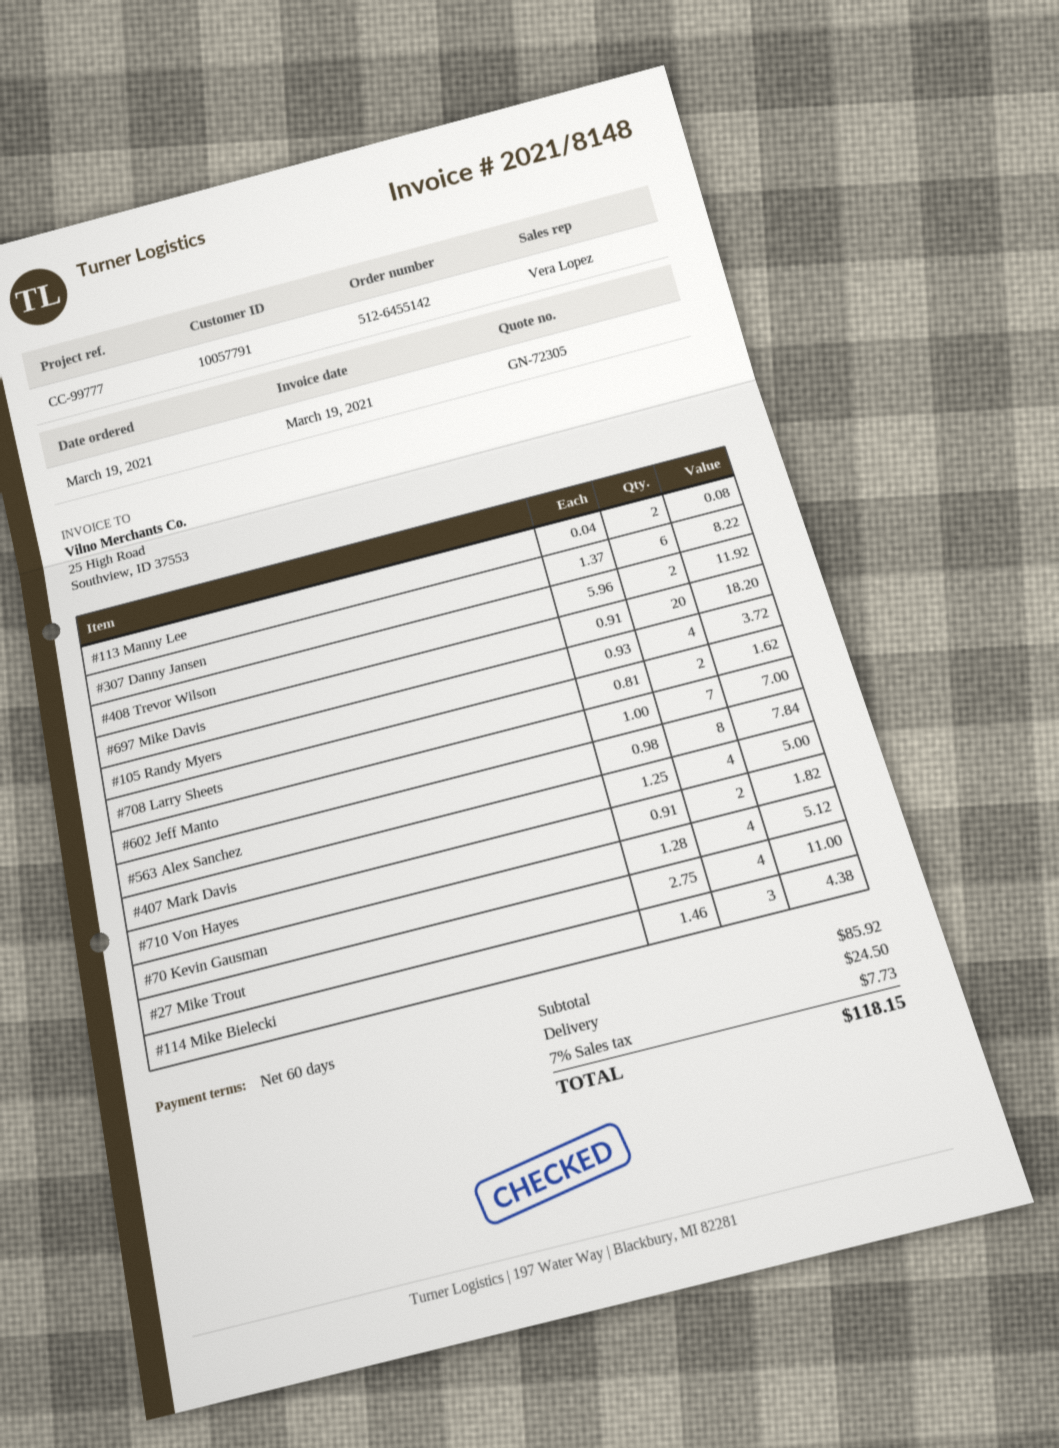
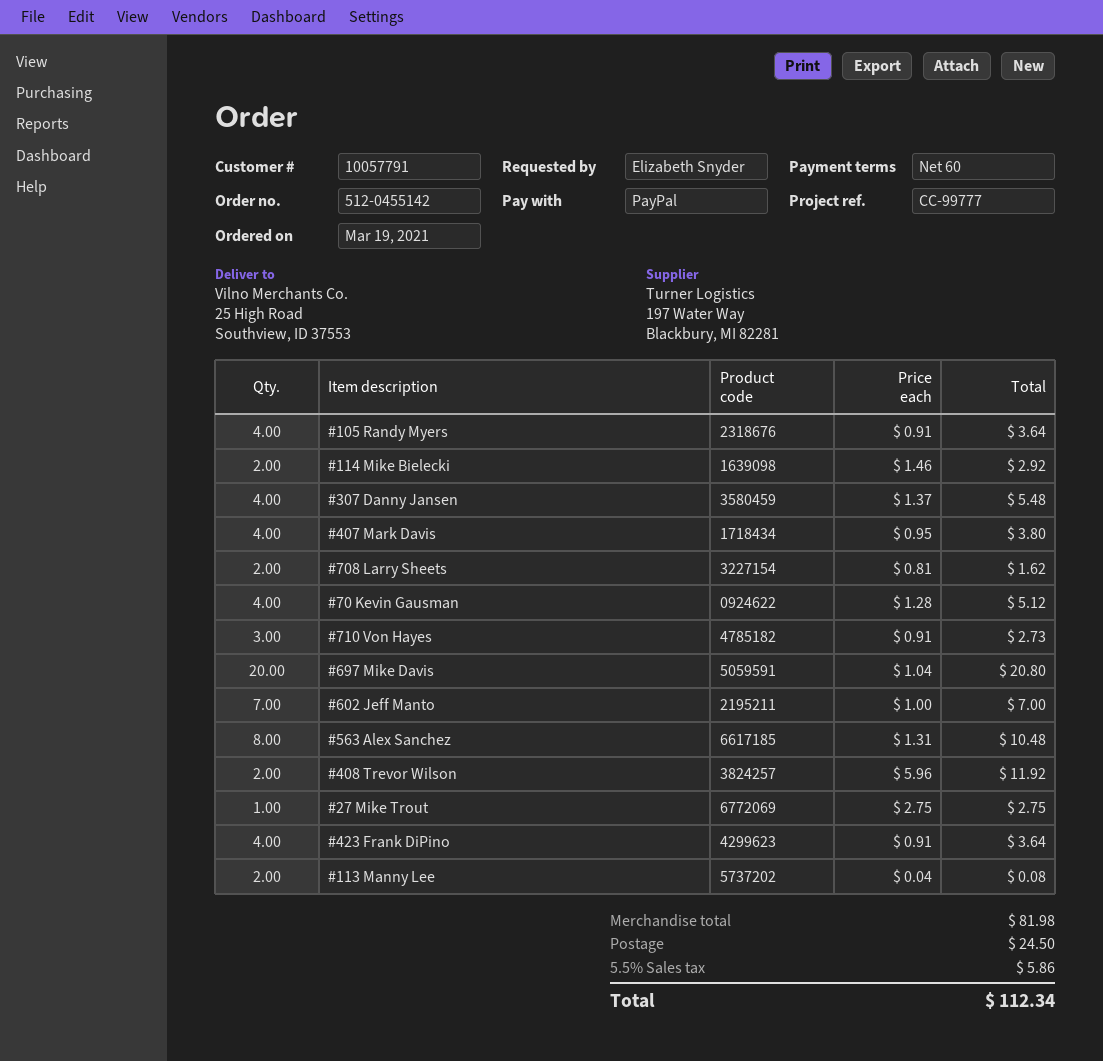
order number: 512-6455142 -> 512-0455142
#307 Danny Jansen: 6 x 1.37 = 8.22 -> 4 x 1.37 = 5.48
#697 Mike Davis: 20 x 0.91 = 18.20 -> 20 x 1.04 = 20.80
#105 Randy Myers: 4 x 0.93 = 3.72 -> 4 x 0.91 = 3.64
#563 Alex Sanchez: 8 x 0.98 = 7.84 -> 8 x 1.31 = 10.48
#407 Mark Davis: 4 x 1.25 = 5.00 -> 4 x 0.95 = 3.80
#710 Von Hayes: 2 x 0.91 = 1.82 -> 3 x 0.91 = 2.73
#27 Mike Trout: 4 x 2.75 = 11.00 -> 1 x 2.75 = 2.75
#114 Mike Bielecki: 3 x 1.46 = 4.38 -> 2 x 1.46 = 2.92
#423 Frank DiPino: none -> 4 x 0.91 = 3.64
subtotal: 85.92 -> 81.98
tax: 7% = 7.73 -> 5.5% = 5.86
total: 118.15 -> 112.34

